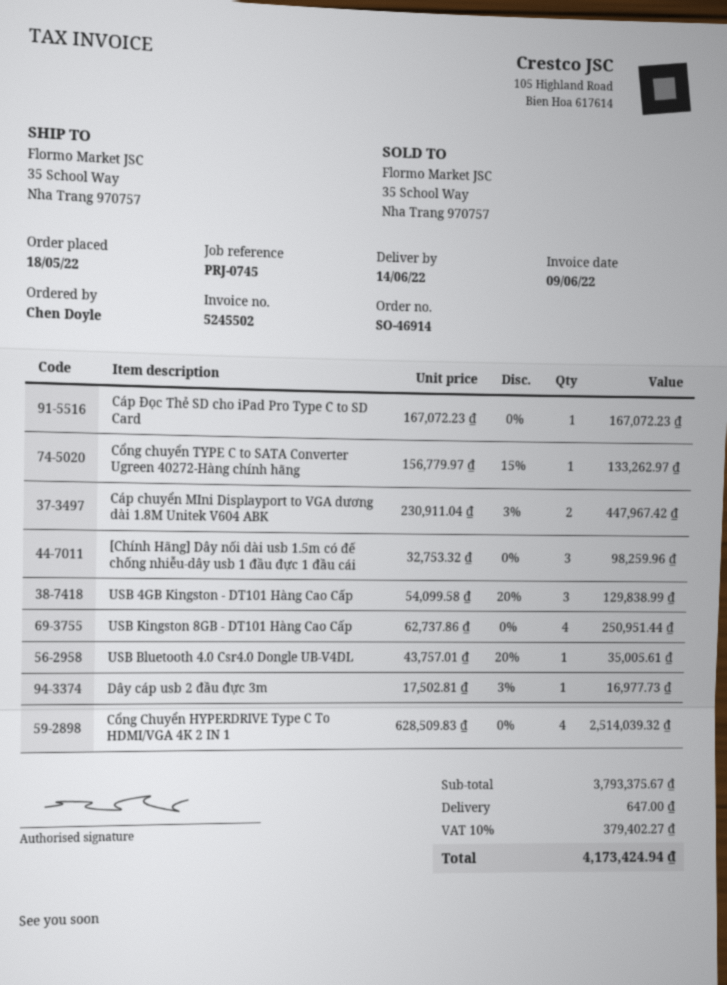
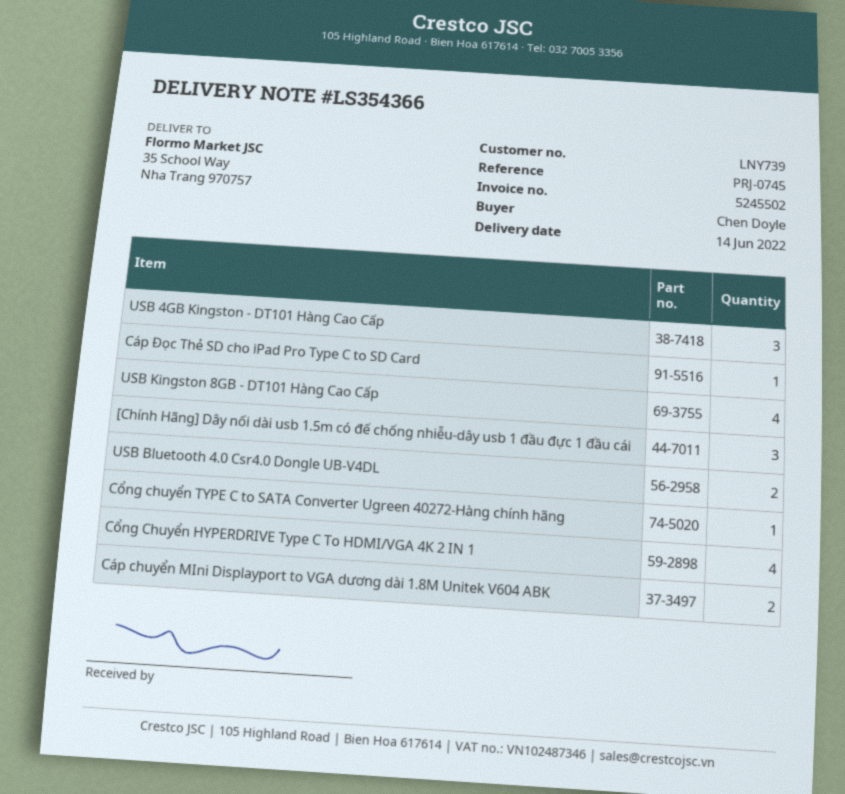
USB Bluetooth 4.0 Csr4.0 Dongle UB-V4DL: 1 -> 2
Dây cáp usb 2 đầu đực 3m: 1 -> none

